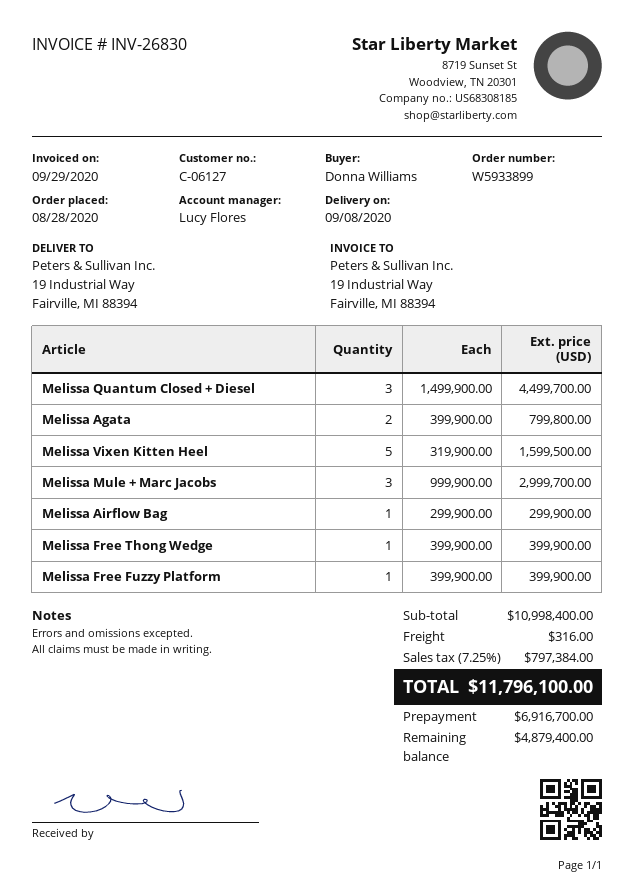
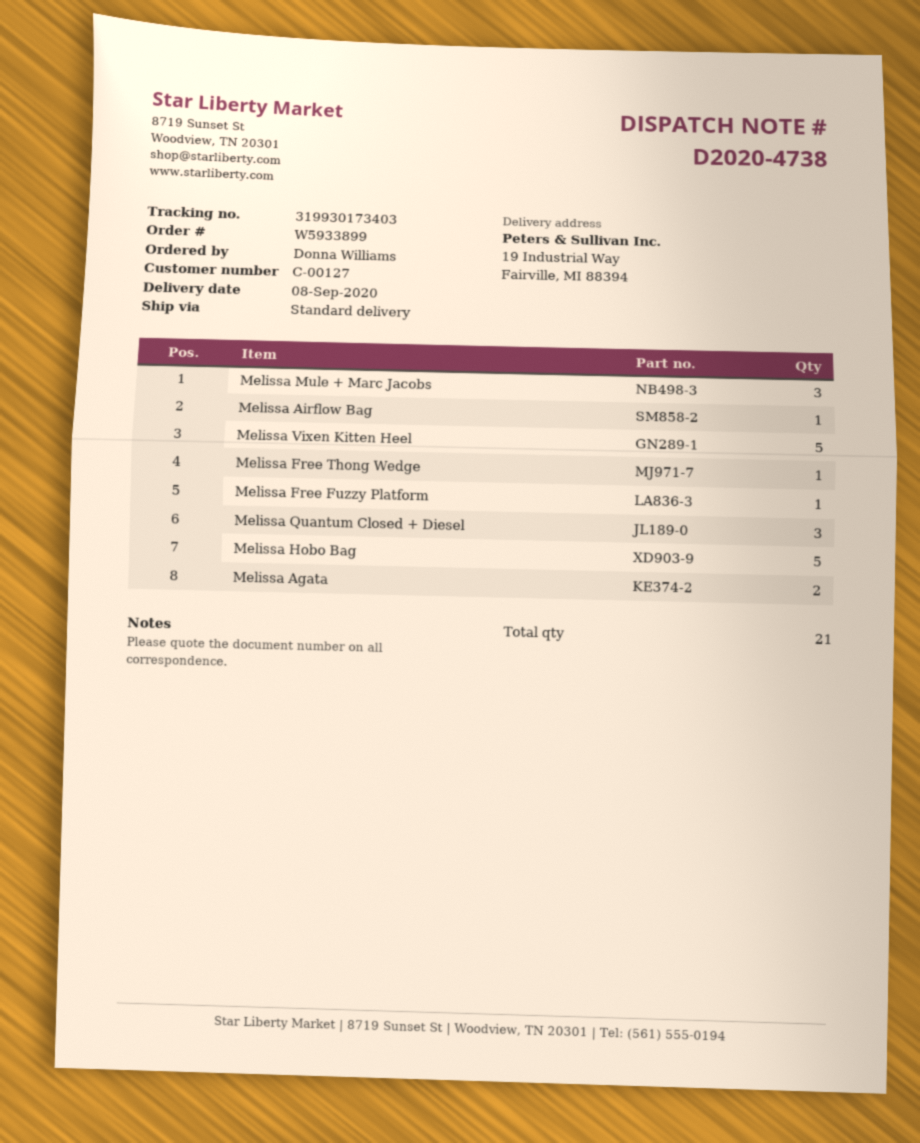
customer number: C-06127 -> C-00127
Melissa Hobo Bag: none -> 5

